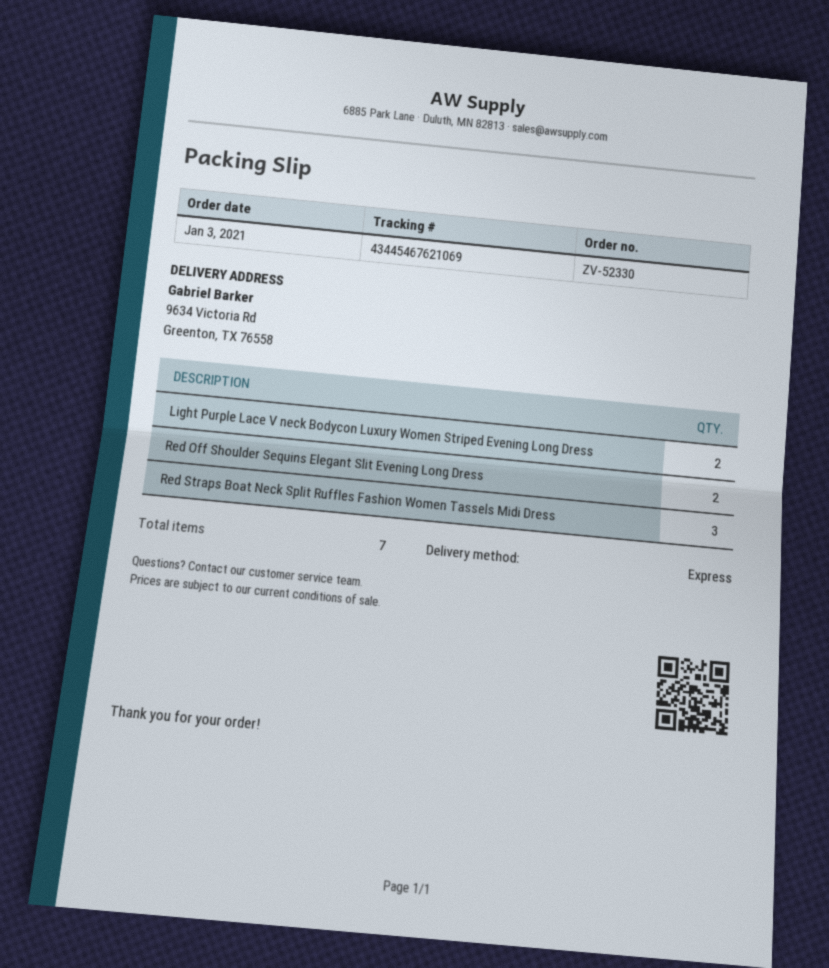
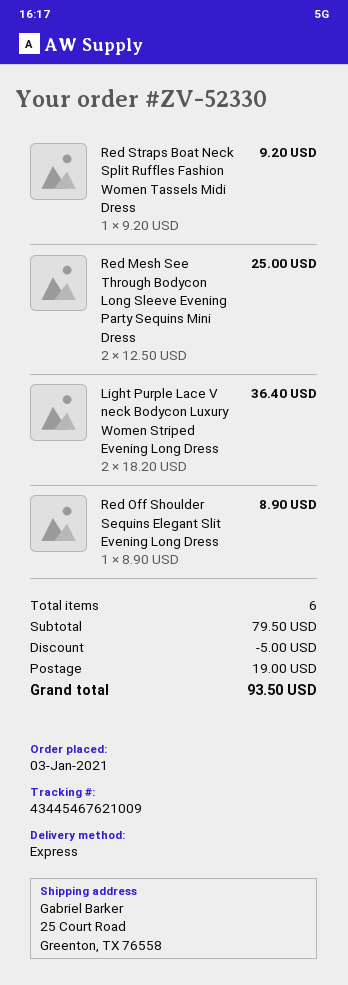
tracking number: 43445467621069 -> 43445467621009
ship to: 9634 Victoria Rd, Greenton, TX 76558 -> 25 Court Road, Greenton, TX 76558
Red Off Shoulder Sequins Elegant Slit Evening Long Dress: 2 -> 1
Red Straps Boat Neck Split Ruffles Fashion Women Tassels Midi Dress: 3 -> 1
Red Mesh See Through Bodycon Long Sleeve Evening Party Sequins Mini Dress: none -> 2
total quantity: 7 -> 6

